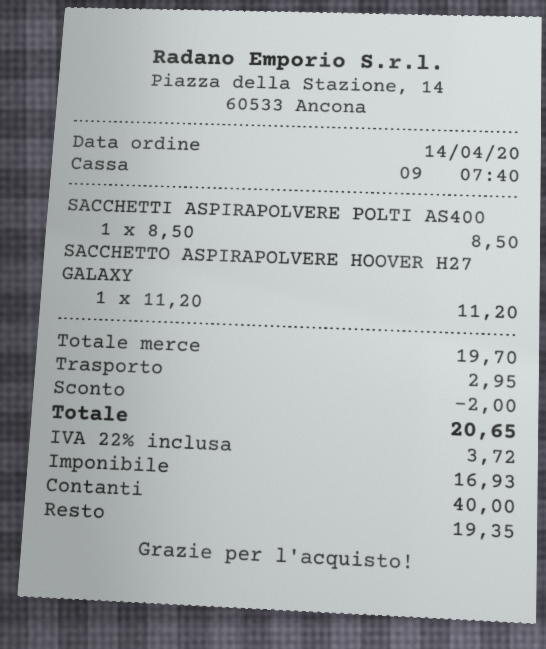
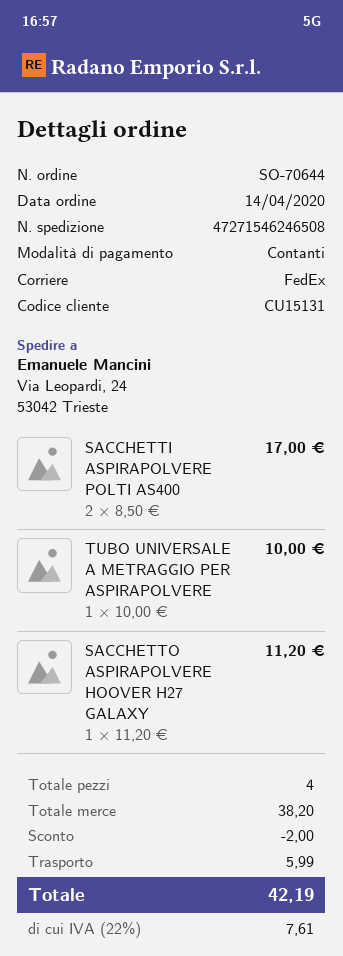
SACCHETTI ASPIRAPOLVERE POLTI AS400: 1 x 8.50 = 8.50 -> 2 x 8.50 = 17.00
TUBO UNIVERSALE A METRAGGIO PER ASPIRAPOLVERE: none -> 1 x 10.00 = 10.00
subtotal: 19.70 -> 38.20
shipping: 2.95 -> 5.99
tax: 22% = 3.72 -> 22% = 7.61
total: 20.65 -> 42.19

